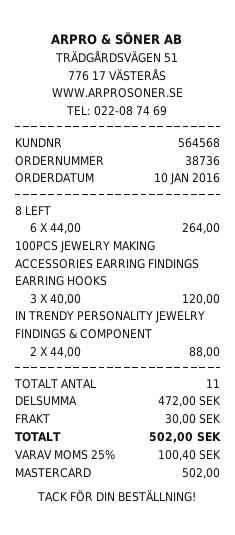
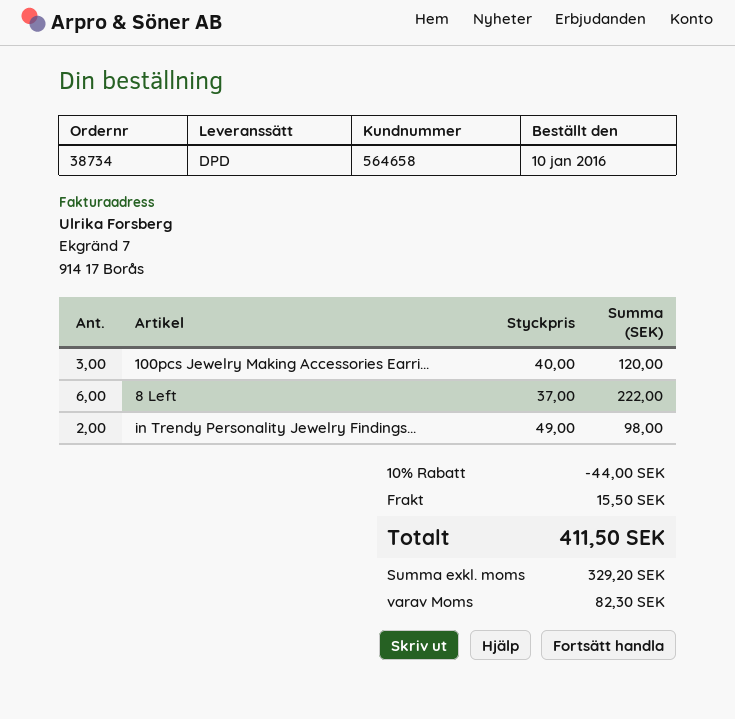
order number: 38736 -> 38734
customer number: 564568 -> 564658
8 LEFT: 6 x 44.00 = 264.00 -> 6 x 37.00 = 222.00
IN TRENDY PERSONALITY JEWELRY FINDINGS & COMPONENT: 2 x 44.00 = 88.00 -> 2 x 49.00 = 98.00
discount: none -> 10% = 44.00
shipping: 30.00 -> 15.50
tax: 100.40 -> 82.30
total: 502.00 -> 411.50

